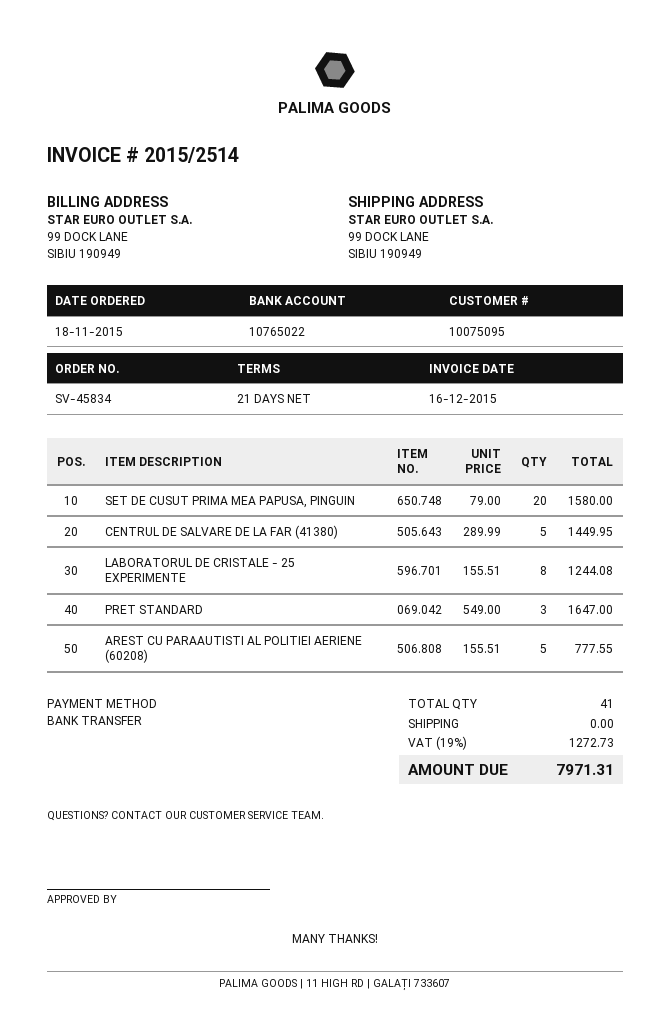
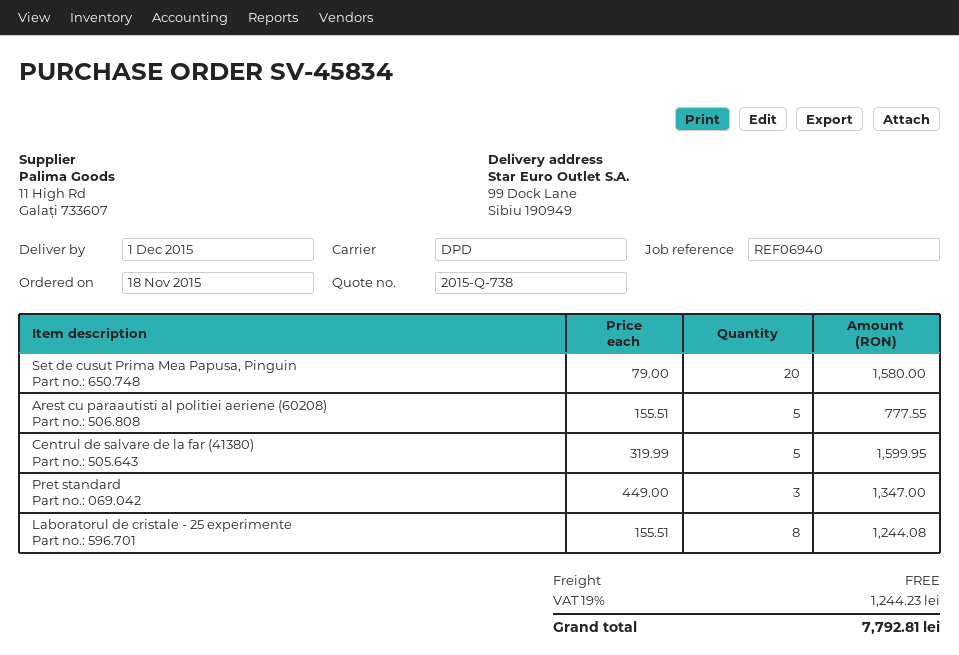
CENTRUL DE SALVARE DE LA FAR (41380): 5 x 289.99 = 1449.95 -> 5 x 319.99 = 1599.95
PRET STANDARD: 3 x 549.00 = 1647.00 -> 3 x 449.00 = 1347.00
tax: 19% = 1272.73 -> 19% = 1244.23
total: 7971.31 -> 7792.81

